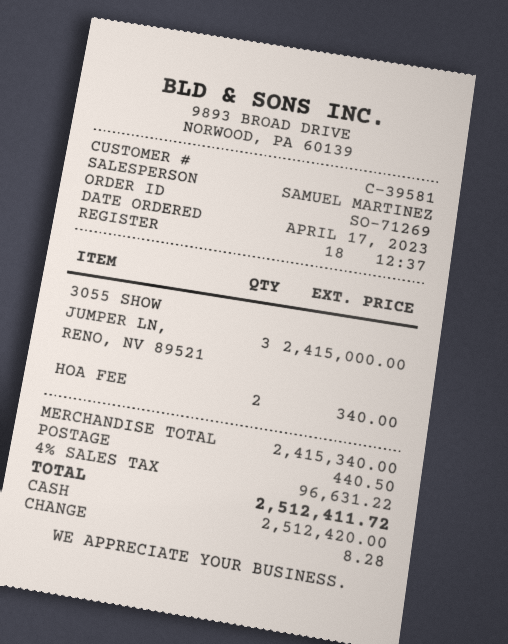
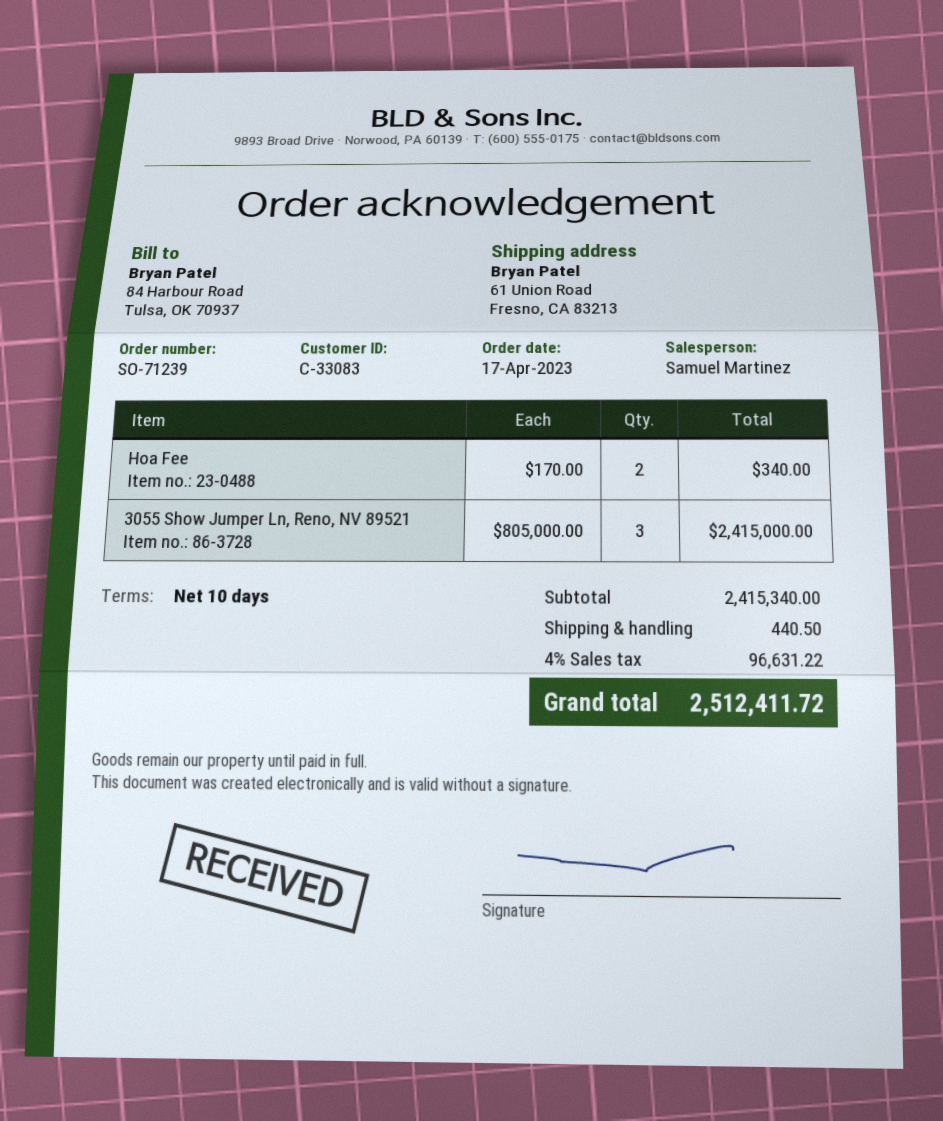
order number: SO-71269 -> SO-71239
customer number: C-39581 -> C-33083

